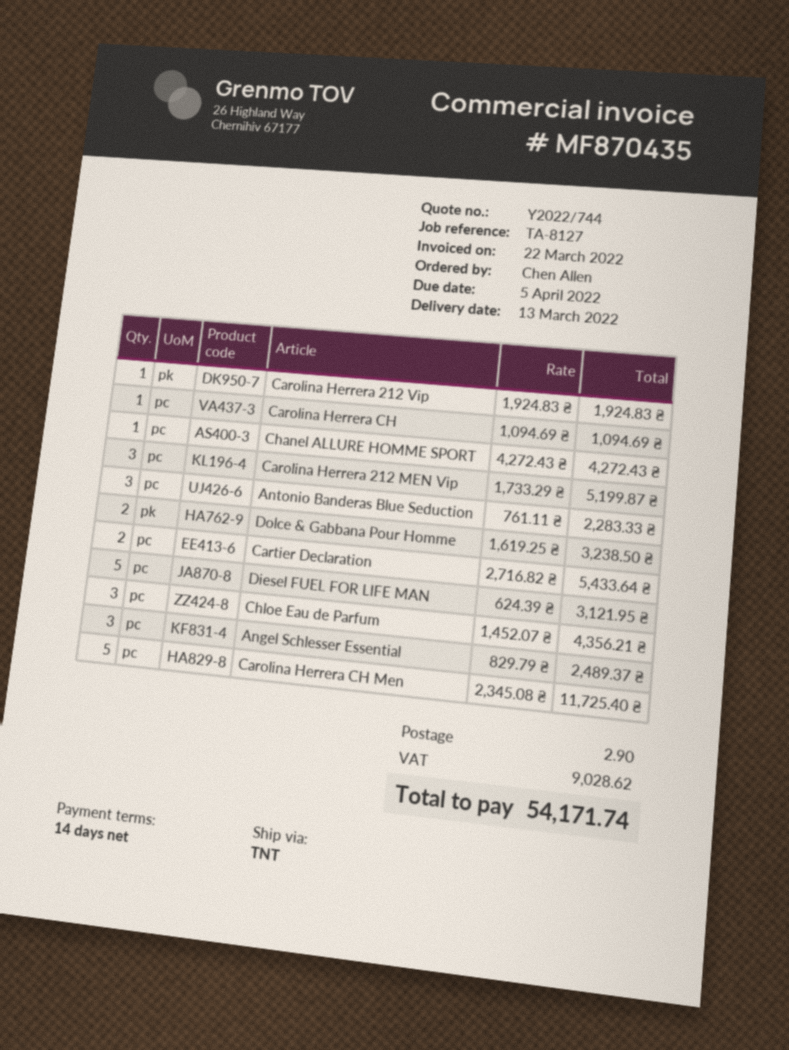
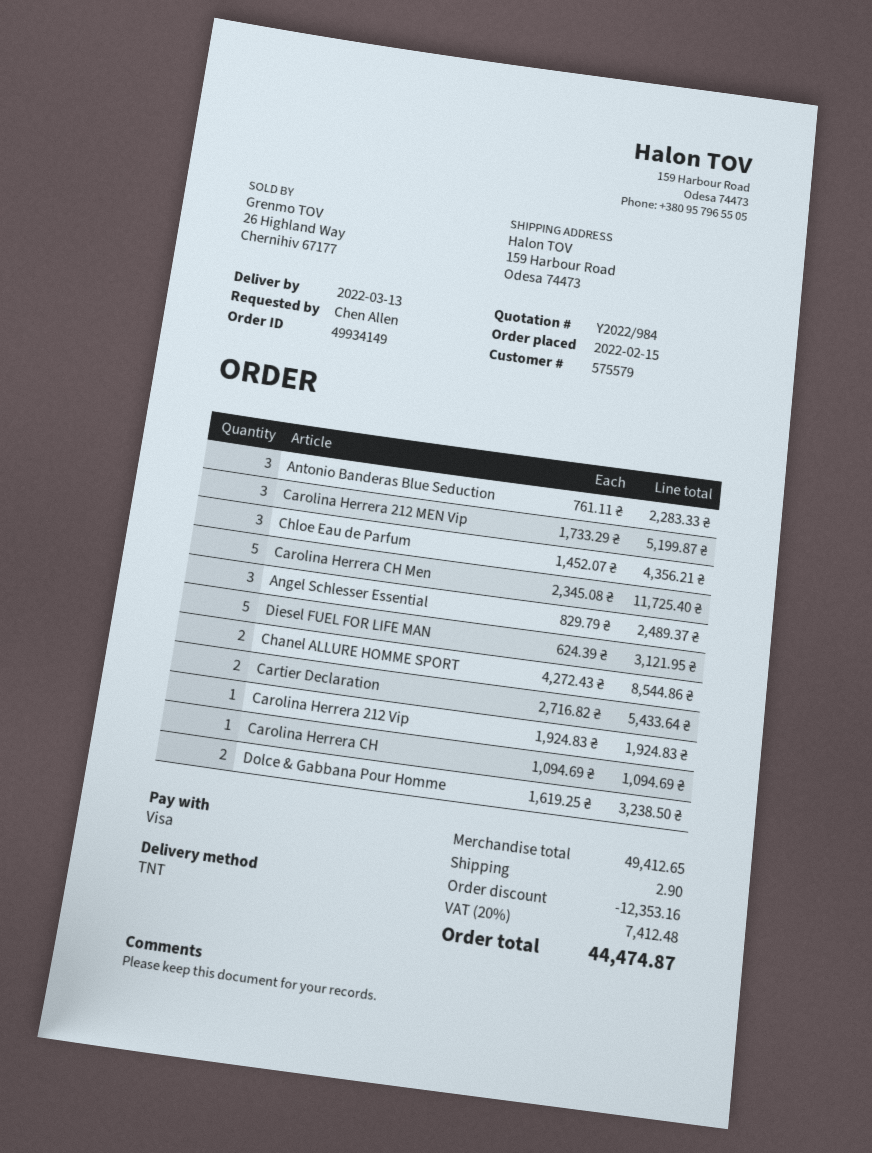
quote number: Y2022/744 -> Y2022/984
Chanel ALLURE HOMME SPORT: 1 x 4272.43 = 4272.43 -> 2 x 4272.43 = 8544.86
discount: none -> 12353.16
tax: 9028.62 -> 7412.48
total: 54171.74 -> 44474.87

